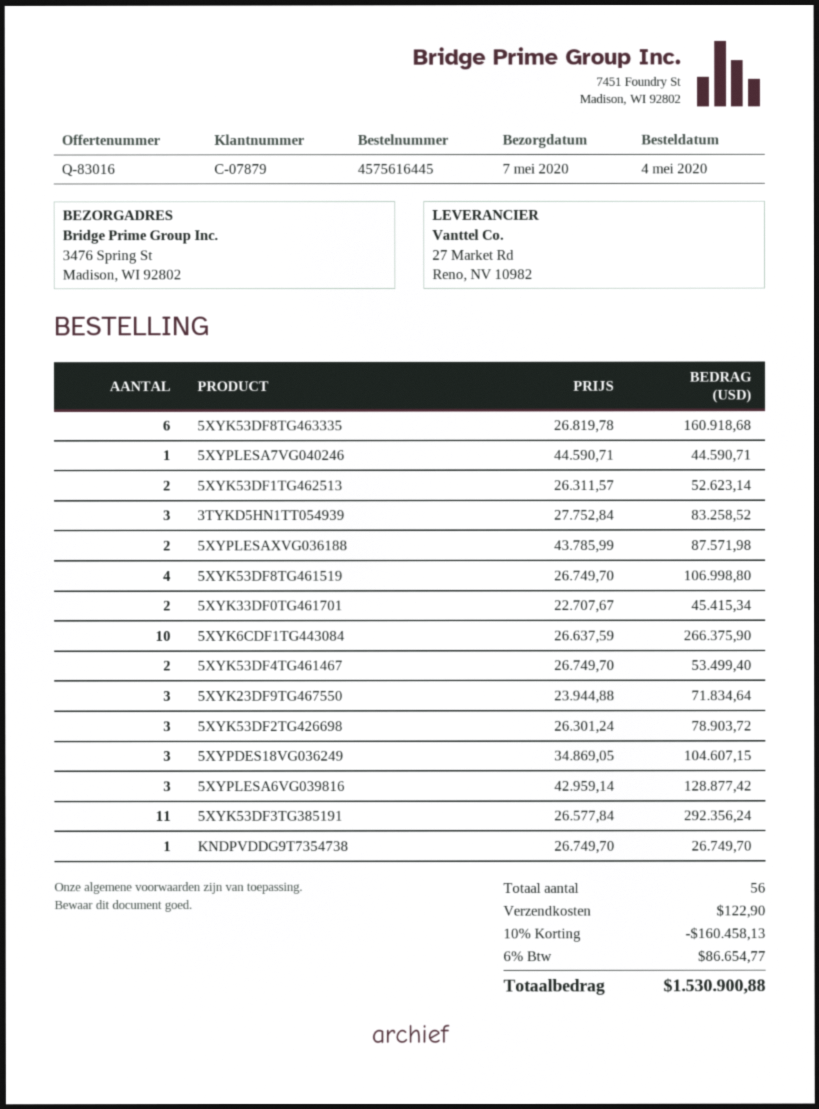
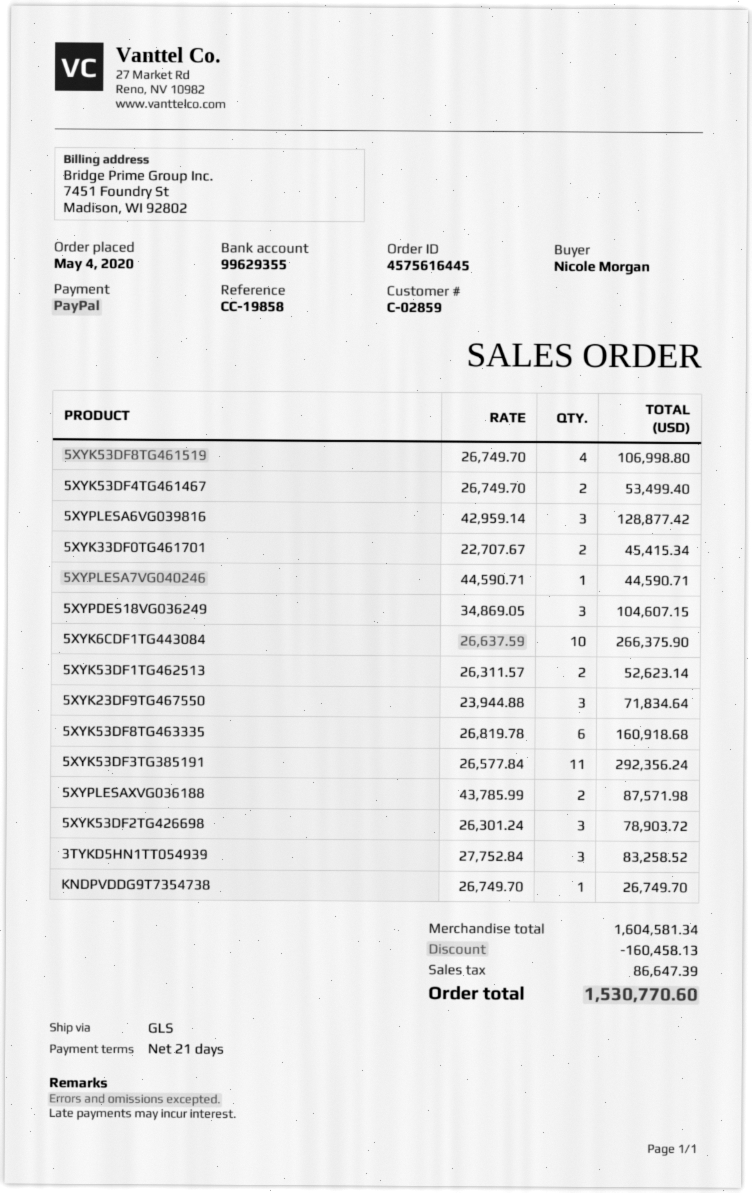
customer number: C-07879 -> C-02859
shipping: 122.90 -> none
tax: 86654.77 -> 86647.39
total: 1530900.88 -> 1530770.60

